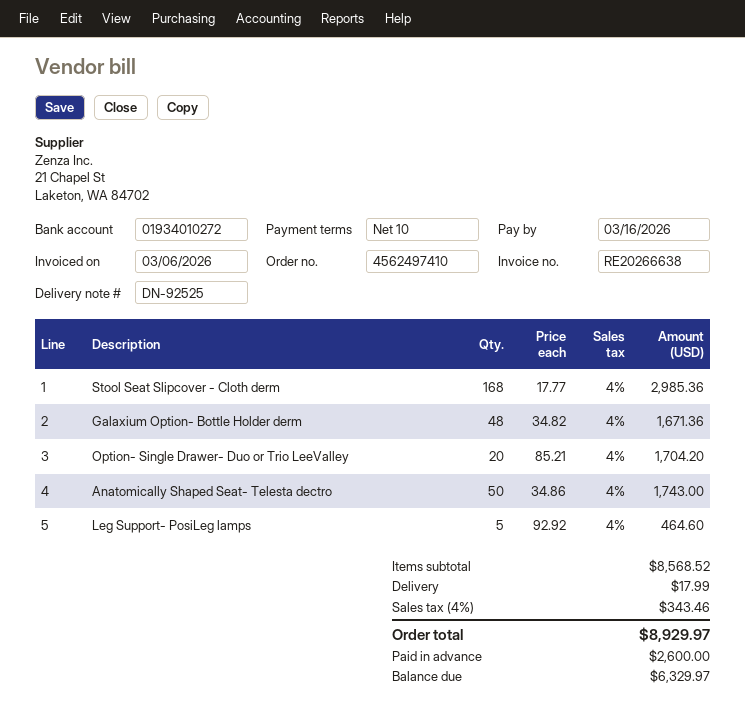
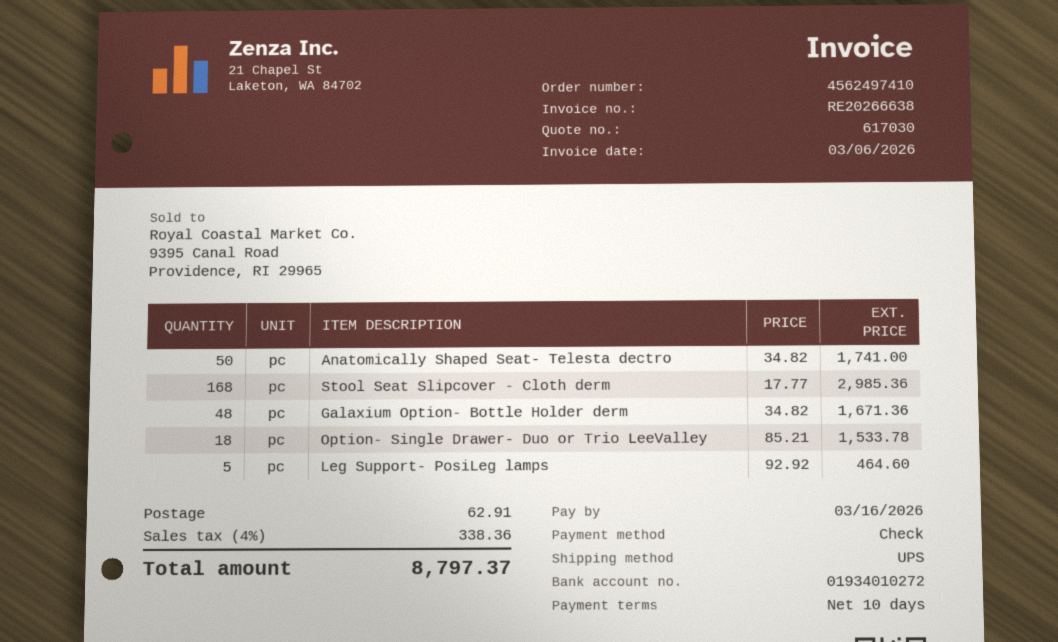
Option- Single Drawer- Duo or Trio LeeValley: 20 x 85.21 = 1704.20 -> 18 x 85.21 = 1533.78
Anatomically Shaped Seat- Telesta dectro: 50 x 34.86 = 1743.00 -> 50 x 34.82 = 1741.00
shipping: 17.99 -> 62.91
tax: 4% = 343.46 -> 4% = 338.36
total: 8929.97 -> 8797.37

